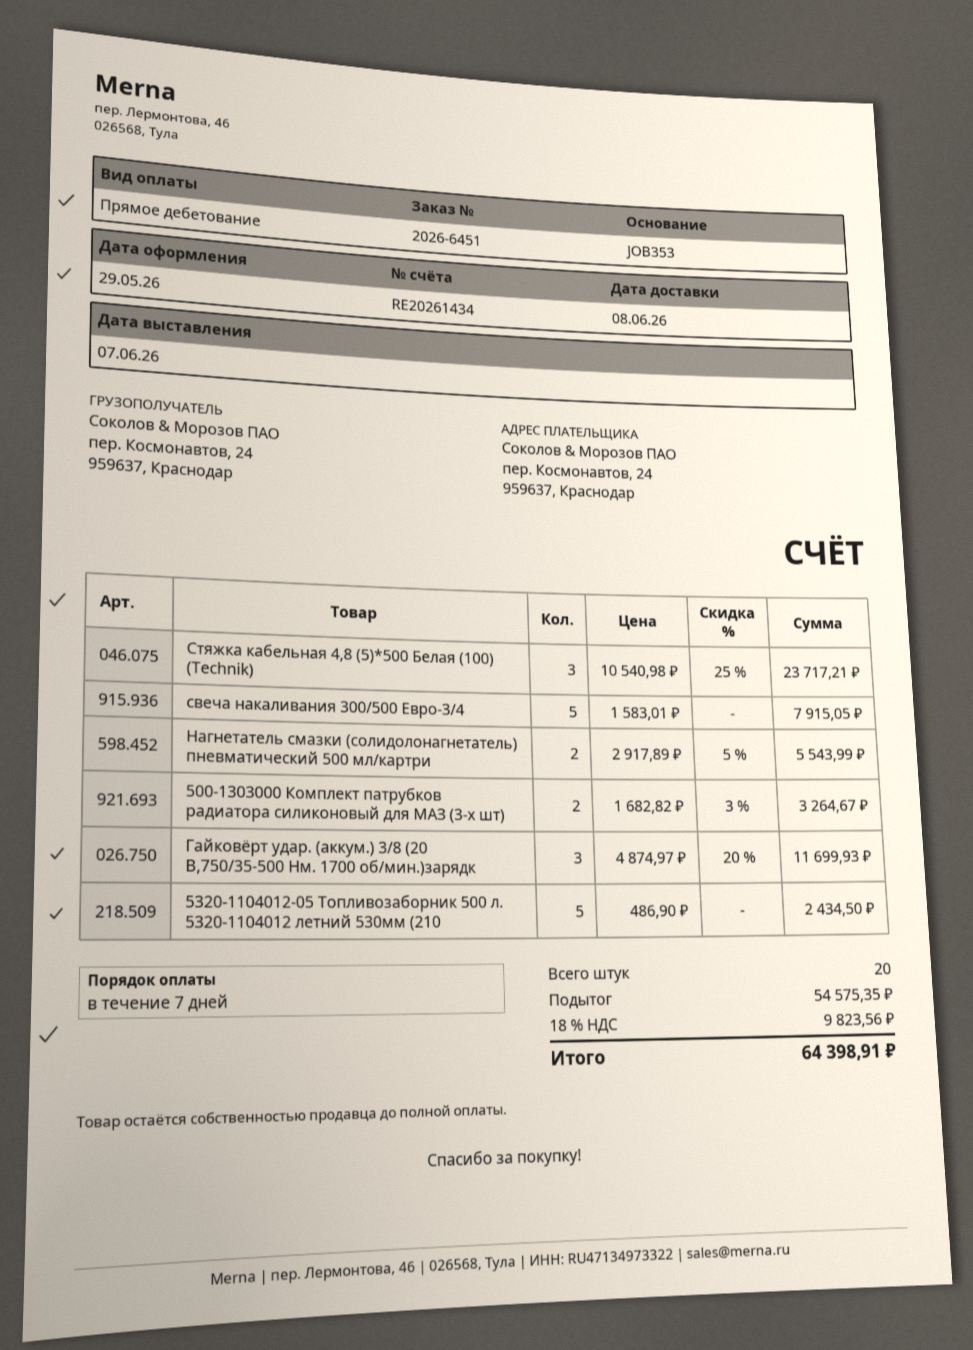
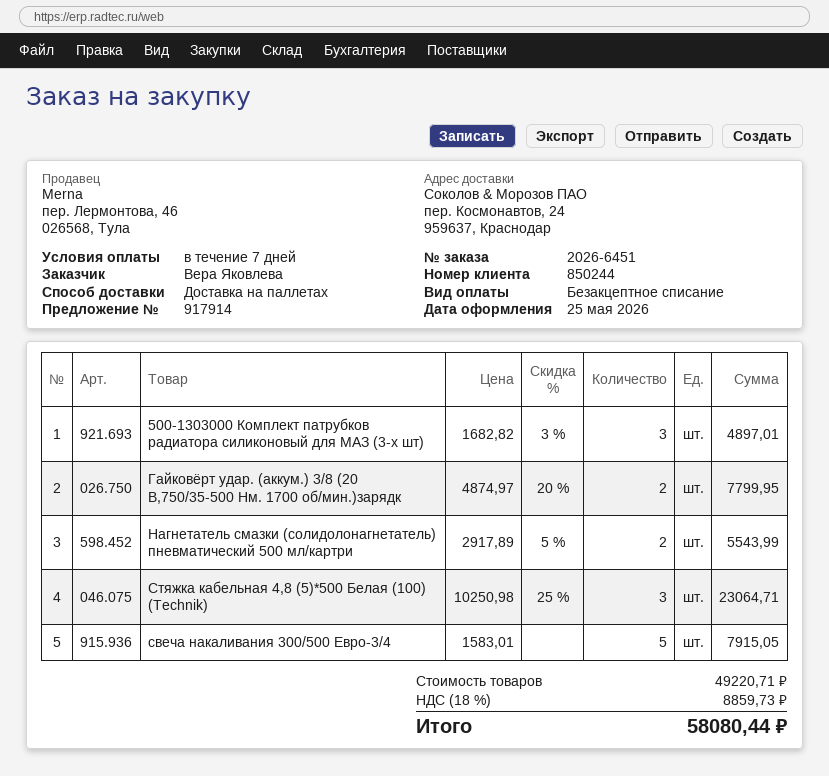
order date: 2026-05-29 -> 2026-05-25
Стяжка кабельная 4,8 (5)*500 Белая (100) (Technik): 3 x 10540.98 - 25% = 23717.21 -> 3 x 10250.98 - 25% = 23064.71
500-1303000 Комплект патрубков радиатора силиконовый для МАЗ (3-х шт): 2 x 1682.82 - 3% = 3264.67 -> 3 x 1682.82 - 3% = 4897.01
Гайковёрт удар. (аккум.) 3/8 (20 В,750/35-500 Нм. 1700 об/мин.)зарядк: 3 x 4874.97 - 20% = 11699.93 -> 2 x 4874.97 - 20% = 7799.95
5320-1104012-05 Топливозаборник 500 л. 5320-1104012 летний 530мм (210: 5 x 486.90 = 2434.50 -> none
subtotal: 54575.35 -> 49220.71
tax: 18% = 9823.56 -> 18% = 8859.73
total: 64398.91 -> 58080.44

